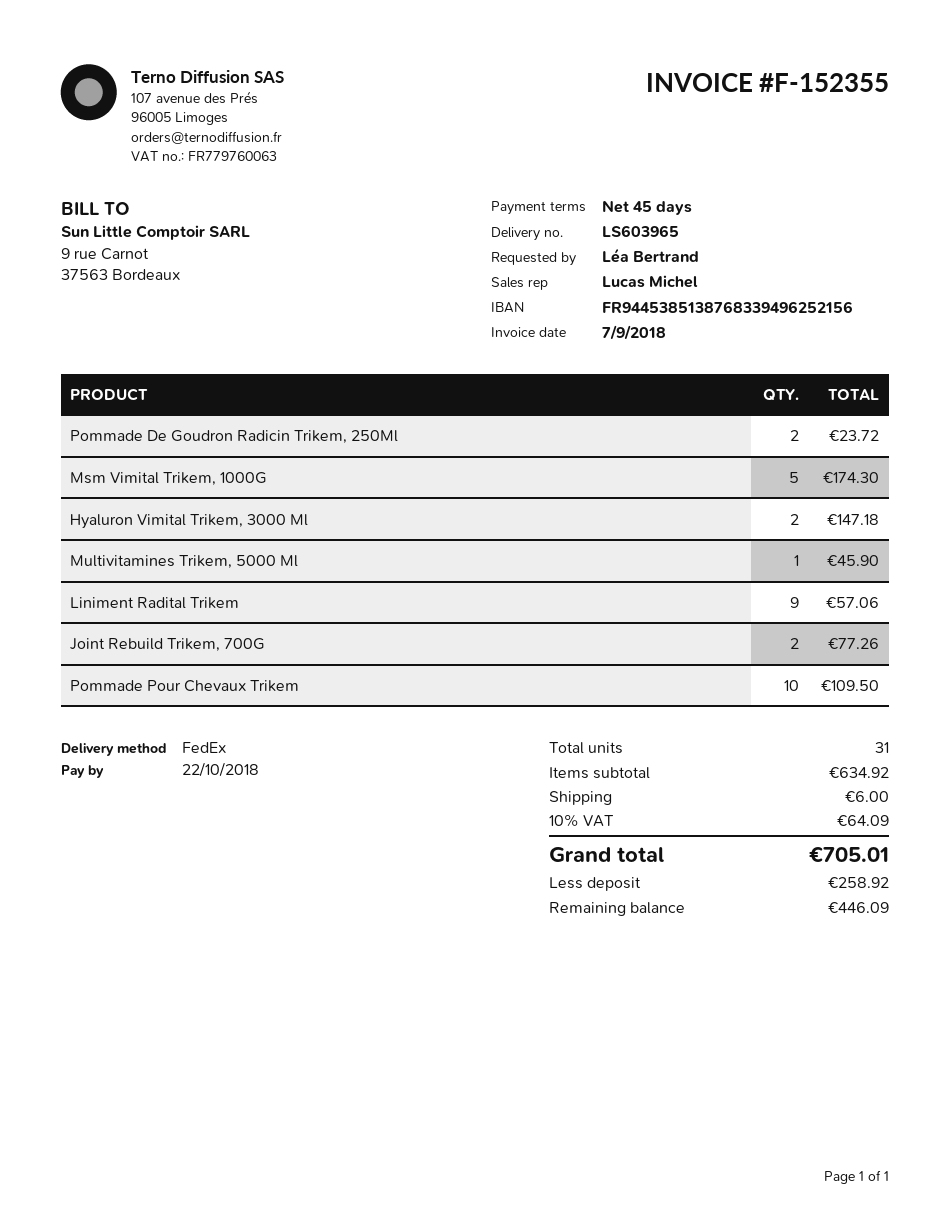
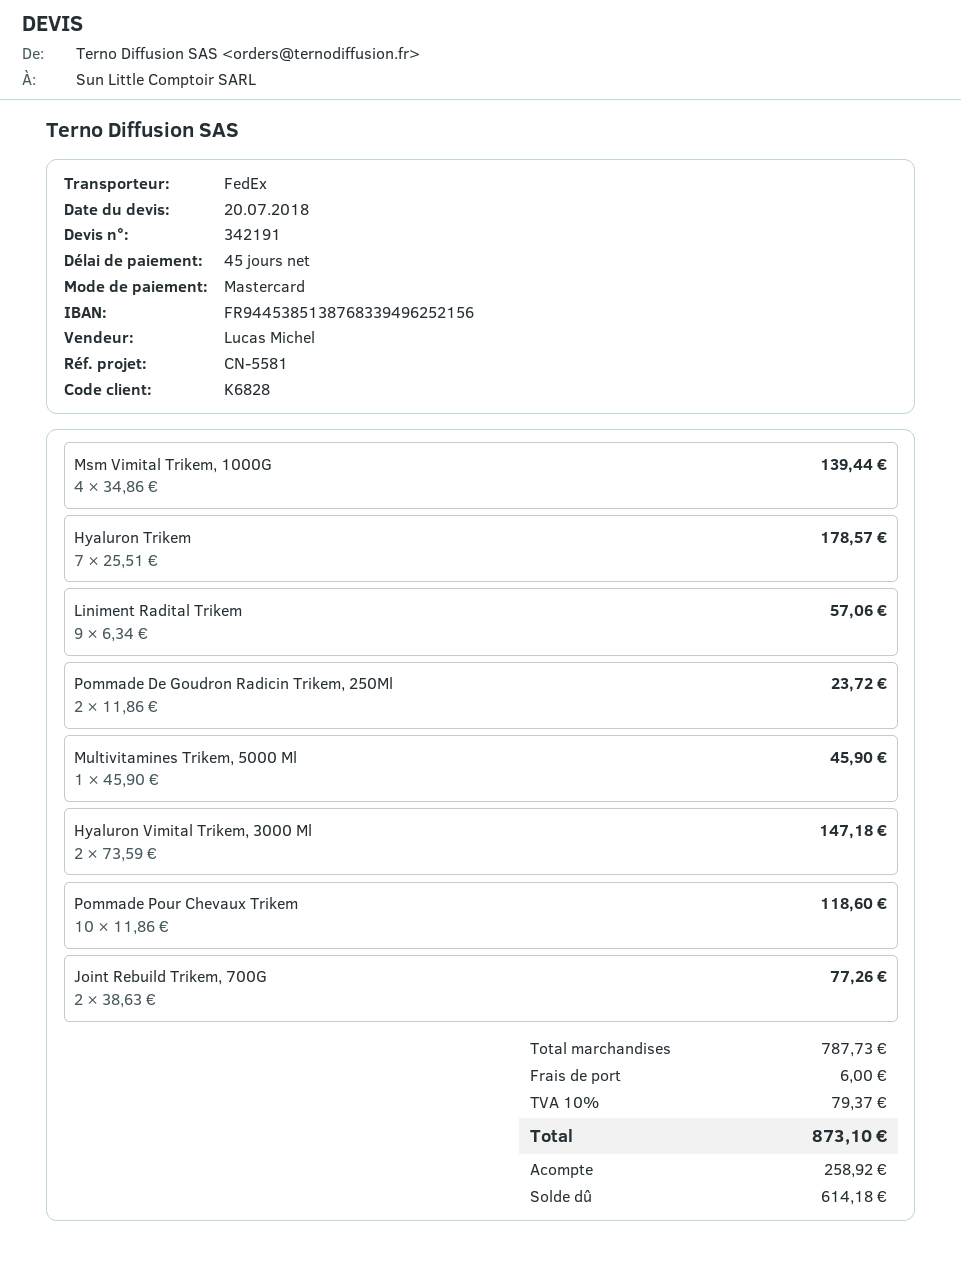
Msm Vimital Trikem, 1000G: 5 for 174.30 -> 4 for 139.44
Pommade Pour Chevaux Trikem: 10 for 109.50 -> 10 for 118.60
Hyaluron Trikem: none -> 7 for 178.57
subtotal: 634.92 -> 787.73
tax: 10% = 64.09 -> 10% = 79.37
total: 705.01 -> 873.10
balance: 446.09 -> 614.18

